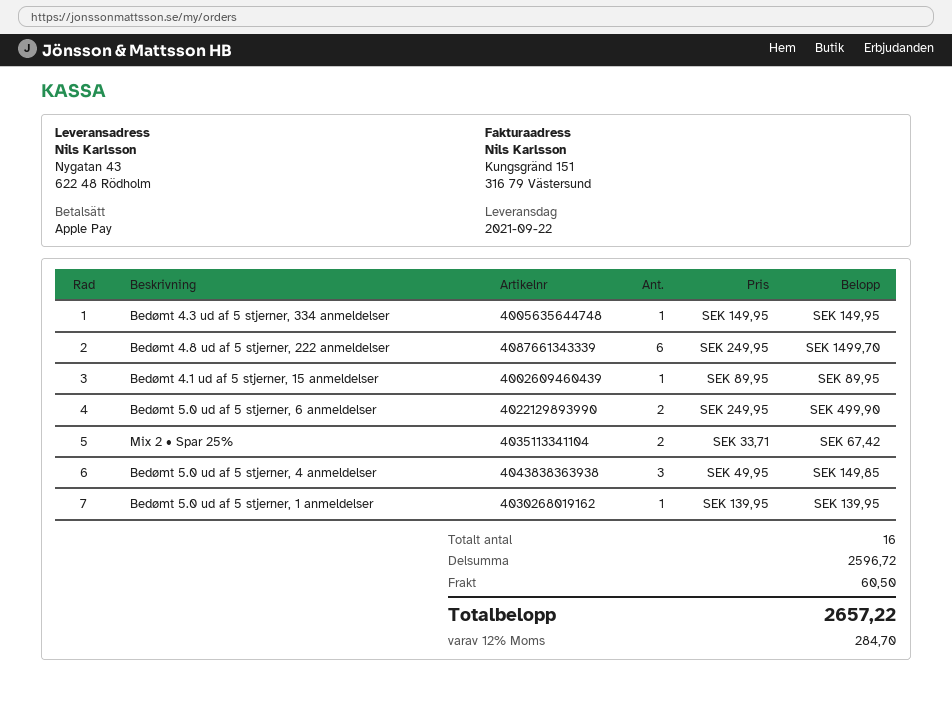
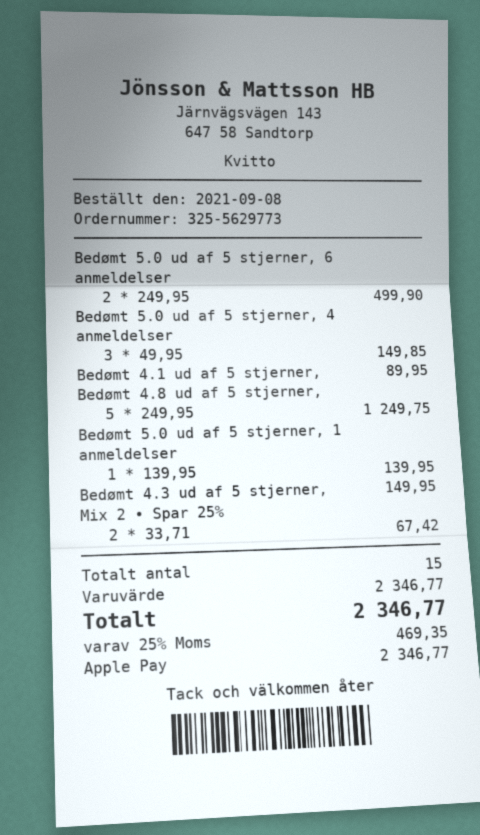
Bedømt 4.8 ud af 5 stjerner, 222 anmeldelser: 6 x 249.95 = 1499.70 -> 5 x 249.95 = 1249.75
total quantity: 16 -> 15
subtotal: 2596.72 -> 2346.77
shipping: 60.50 -> none
tax: 12% = 284.70 -> 25% = 469.35
total: 2657.22 -> 2346.77

